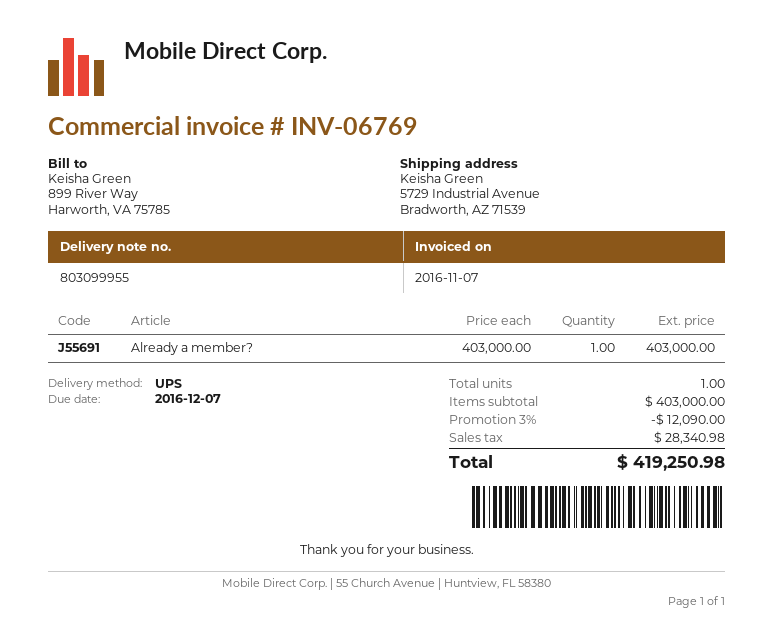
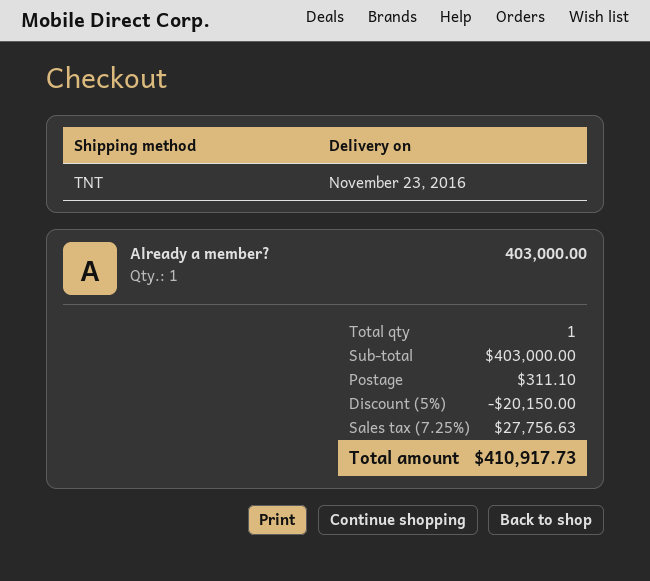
shipping method: UPS -> TNT
discount: 3% = 12090.00 -> 5% = 20150.00
shipping: none -> 311.10
tax: 28340.98 -> 27756.63
total: 419250.98 -> 410917.73

